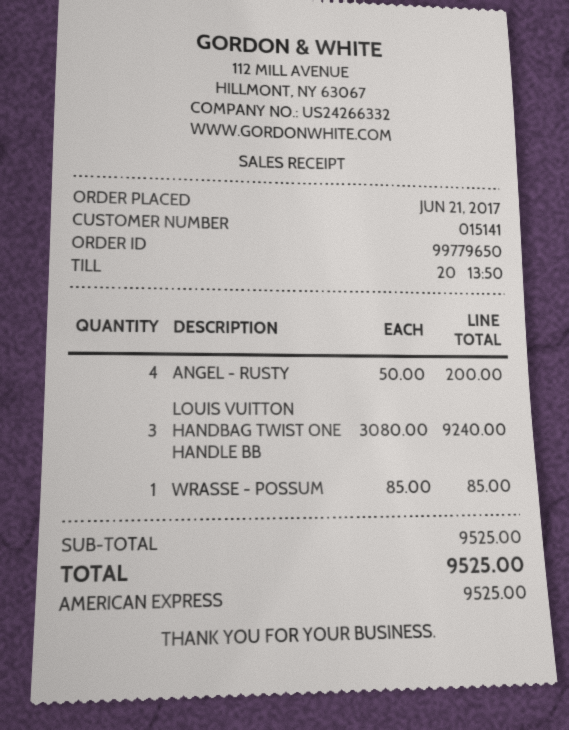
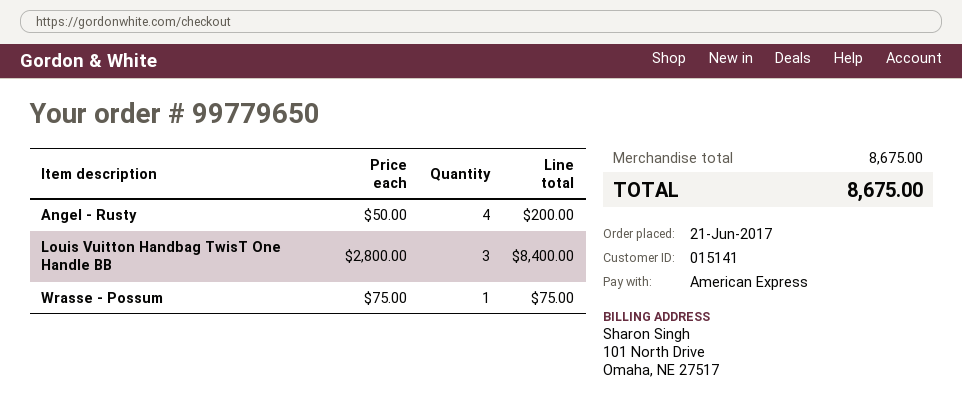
LOUIS VUITTON HANDBAG TWIST ONE HANDLE BB: 3 x 3080.00 = 9240.00 -> 3 x 2800.00 = 8400.00
WRASSE - POSSUM: 1 x 85.00 = 85.00 -> 1 x 75.00 = 75.00
subtotal: 9525.00 -> 8675.00
total: 9525.00 -> 8675.00

